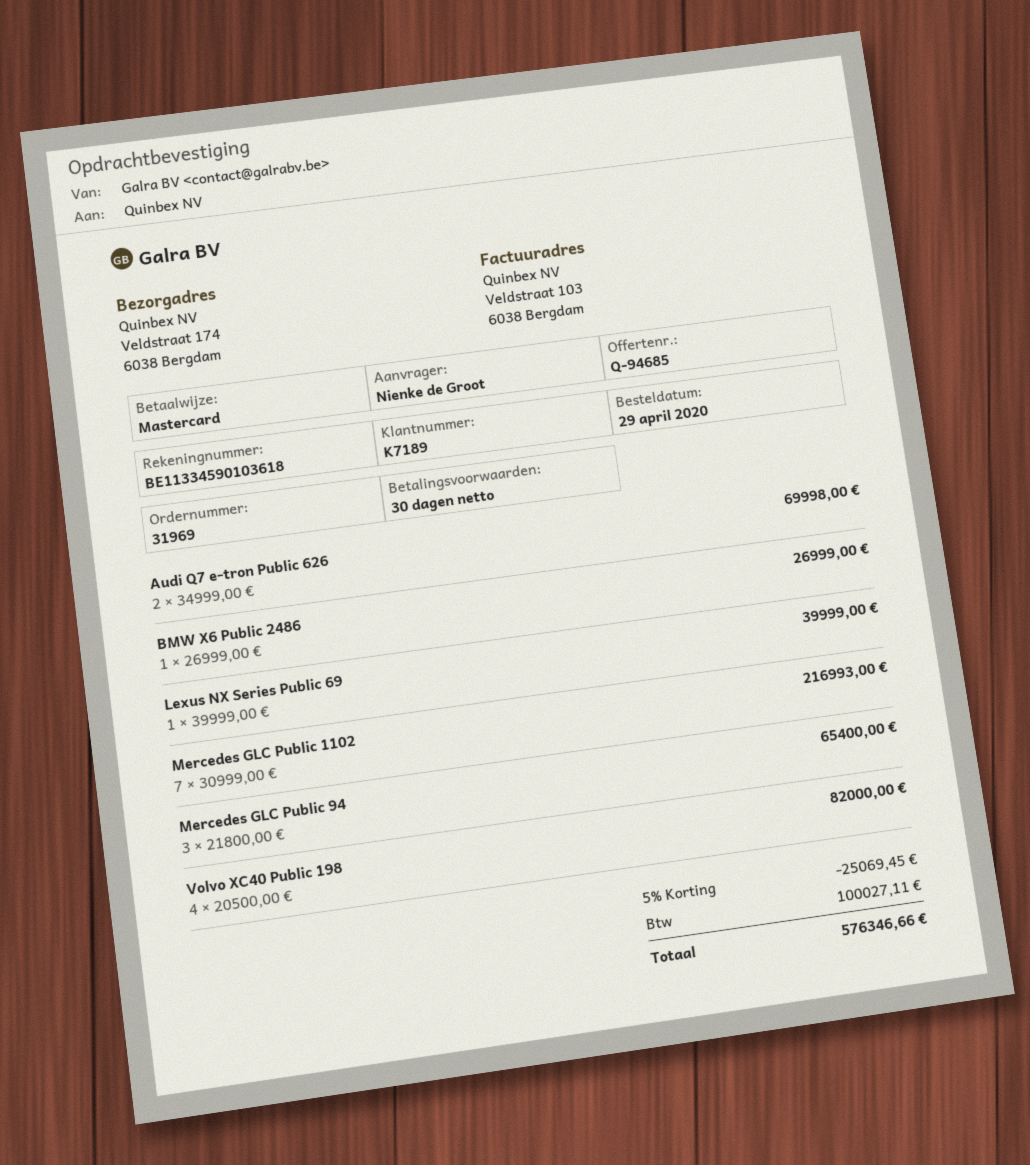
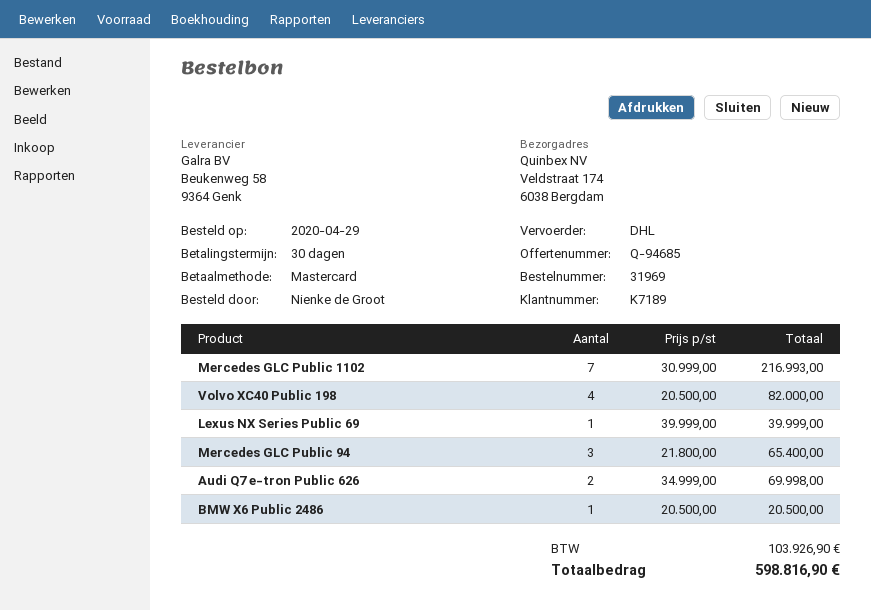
BMW X6 Public 2486: 1 x 26999.00 = 26999.00 -> 1 x 20500.00 = 20500.00
discount: 5% = 25069.45 -> none
tax: 100027.11 -> 103926.90
total: 576346.66 -> 598816.90

